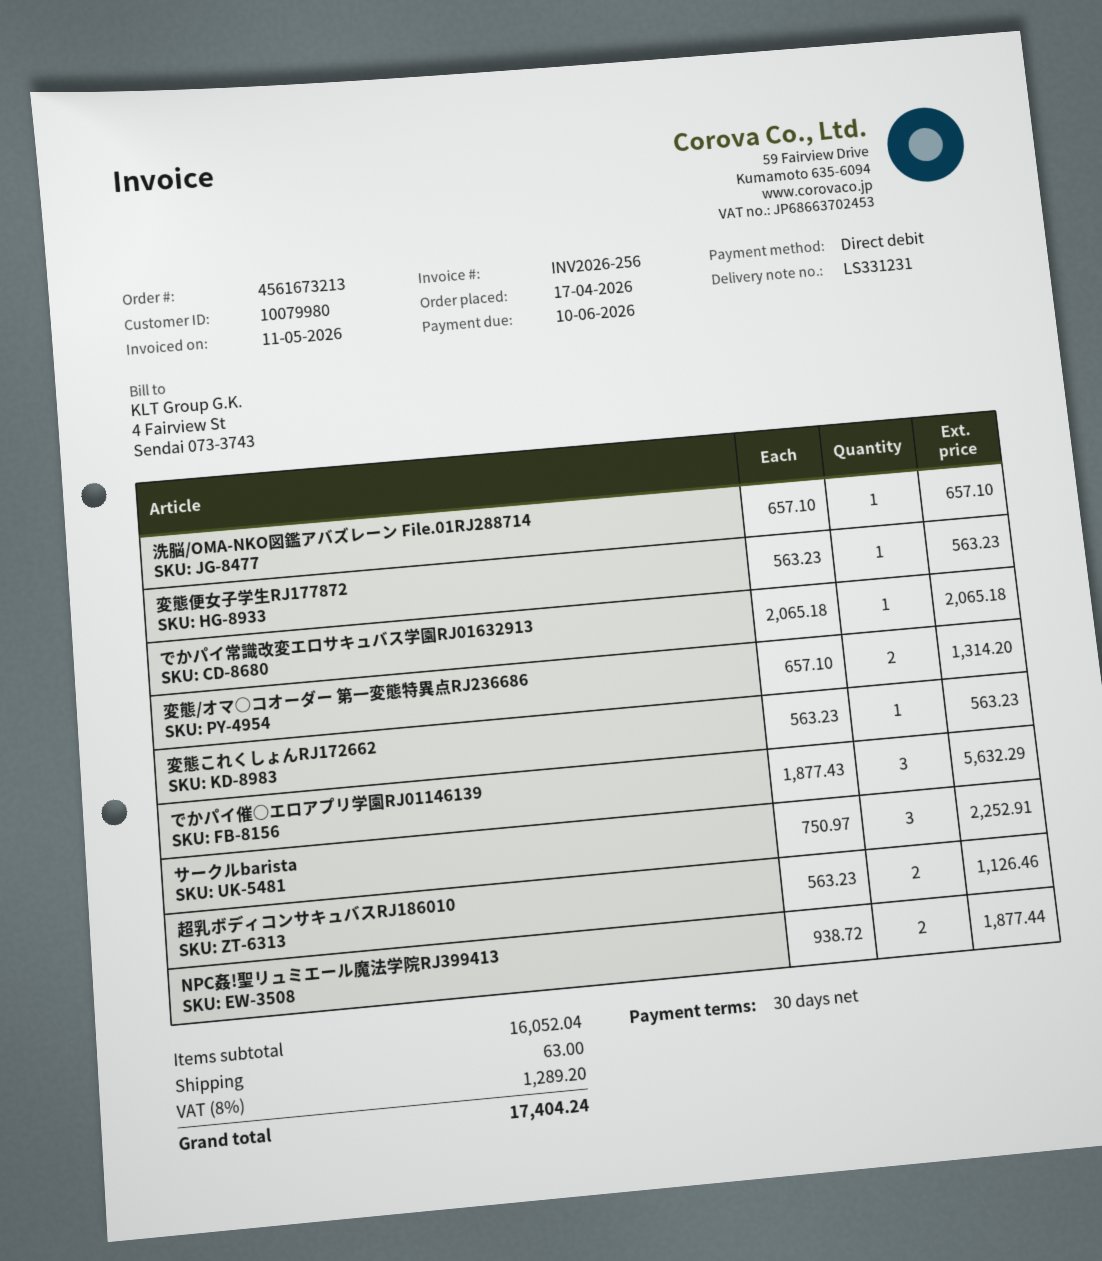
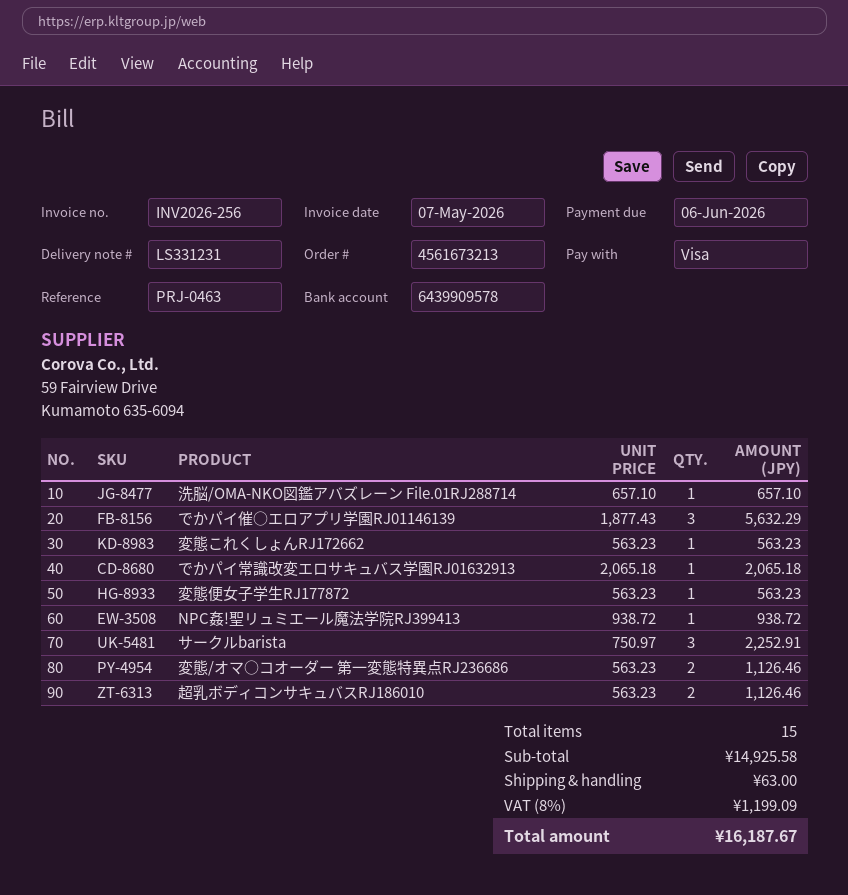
invoice date: 2026-05-11 -> 2026-05-07
due date: 2026-06-10 -> 2026-06-06
payment method: direct debit -> Visa
変態/オマ○コオーダー 第一変態特異点RJ236686: 2 x 657.10 = 1314.20 -> 2 x 563.23 = 1126.46
NPC姦!聖リュミエール魔法学院RJ399413: 2 x 938.72 = 1877.44 -> 1 x 938.72 = 938.72
subtotal: 16052.04 -> 14925.58
tax: 8% = 1289.20 -> 8% = 1199.09
total: 17404.24 -> 16187.67

